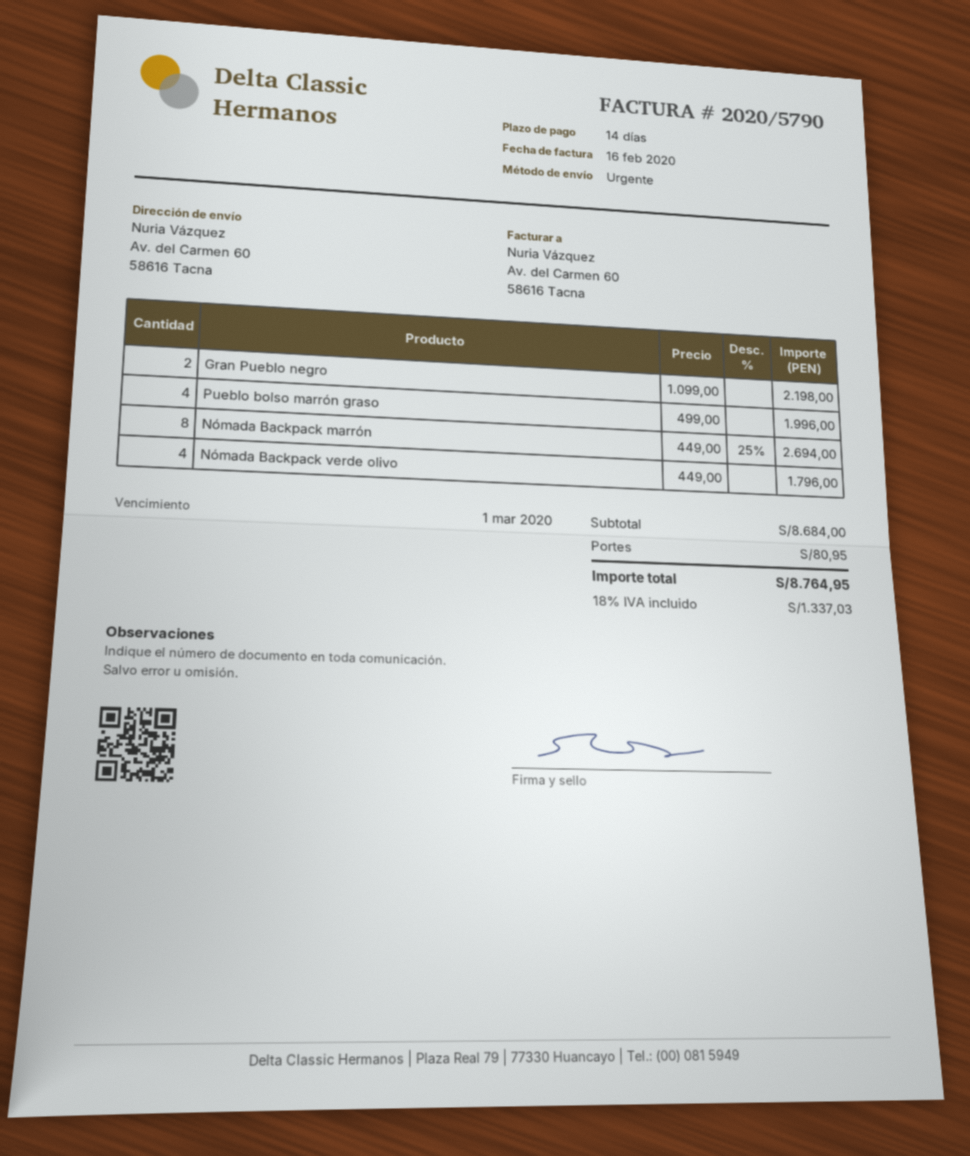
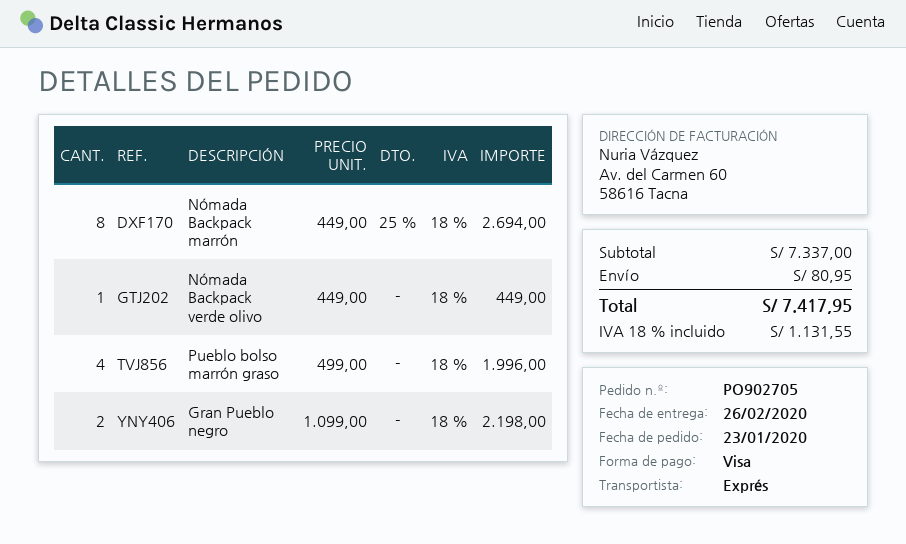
Nómada Backpack verde olivo: 4 x 449.00 = 1796.00 -> 1 x 449.00 = 449.00
subtotal: 8684.00 -> 7337.00
tax: 18% = 1337.03 -> 18% = 1131.55
total: 8764.95 -> 7417.95

